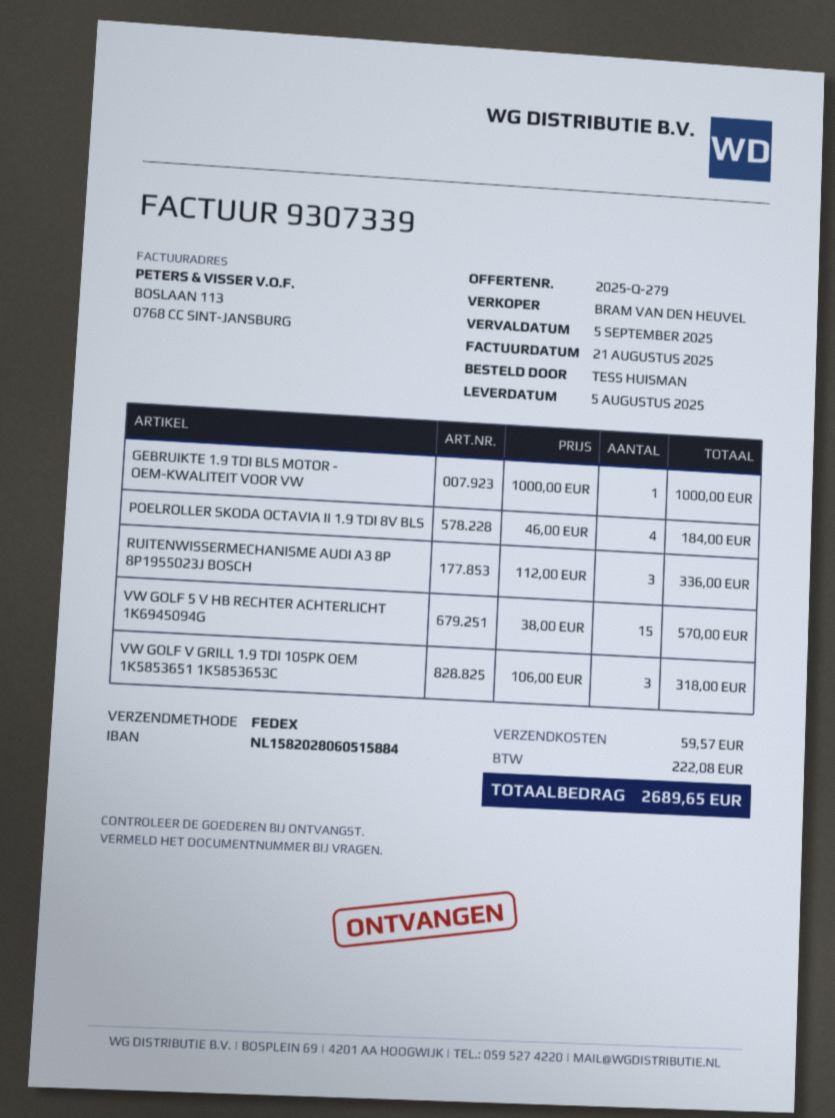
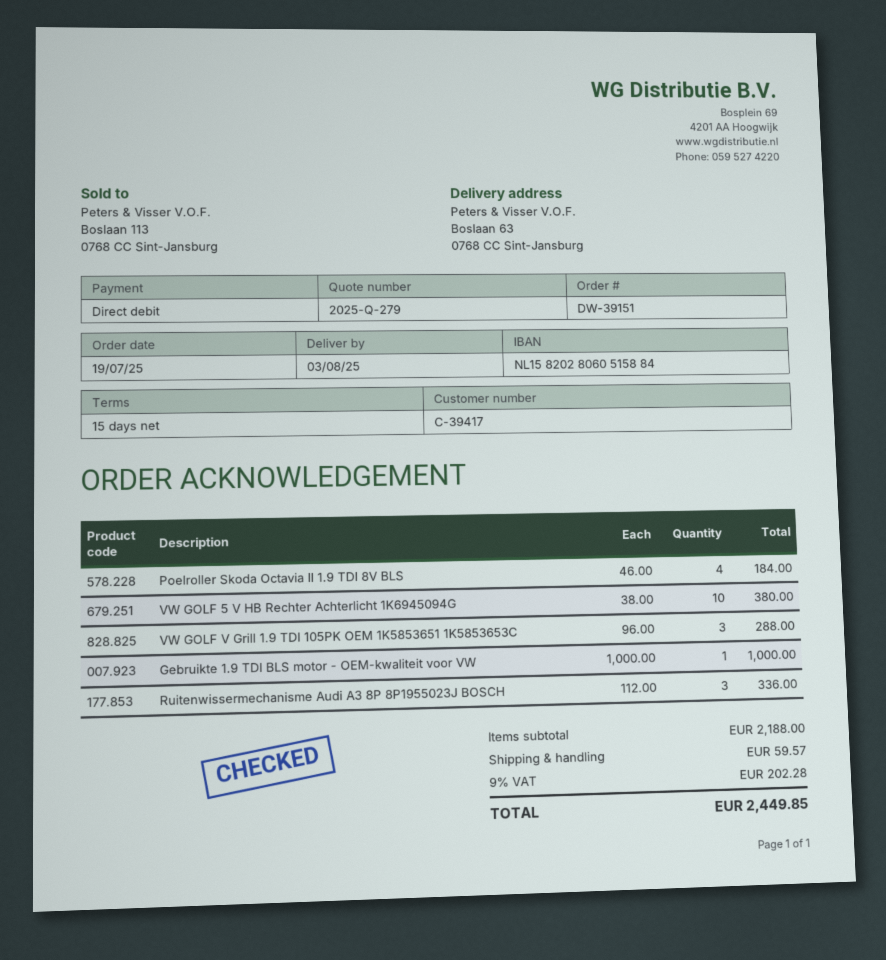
delivery date: 2025-08-05 -> 2025-08-03
VW GOLF 5 V HB RECHTER ACHTERLICHT 1K6945094G: 15 x 38.00 = 570.00 -> 10 x 38.00 = 380.00
VW GOLF V GRILL 1.9 TDI 105PK OEM 1K5853651 1K5853653C: 3 x 106.00 = 318.00 -> 3 x 96.00 = 288.00
tax: 222.08 -> 202.28
total: 2689.65 -> 2449.85

